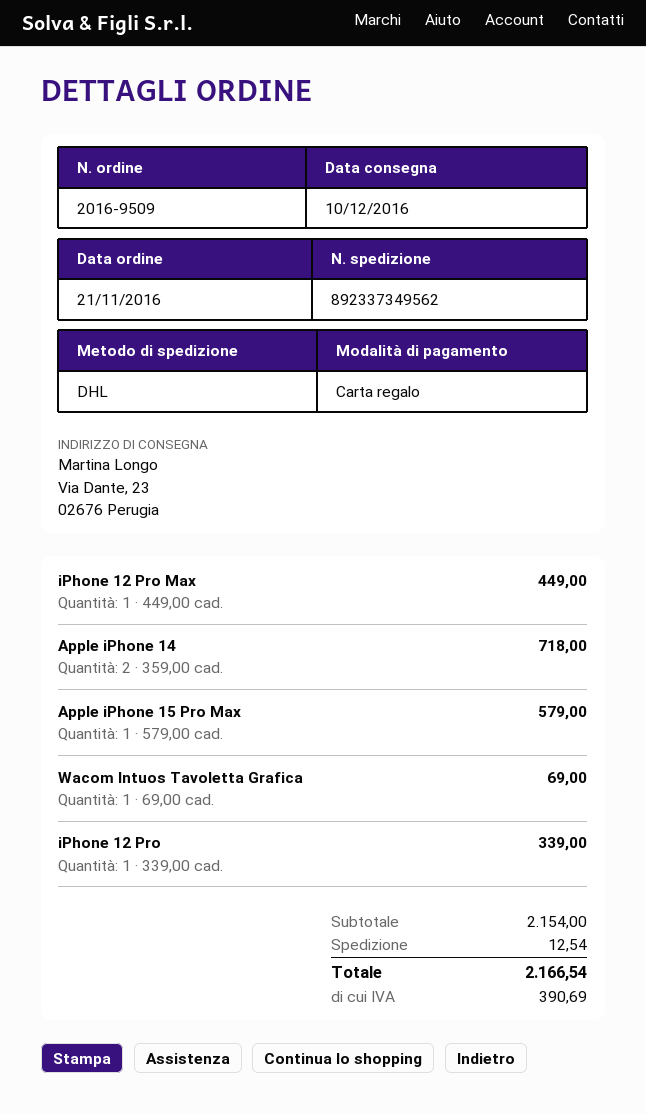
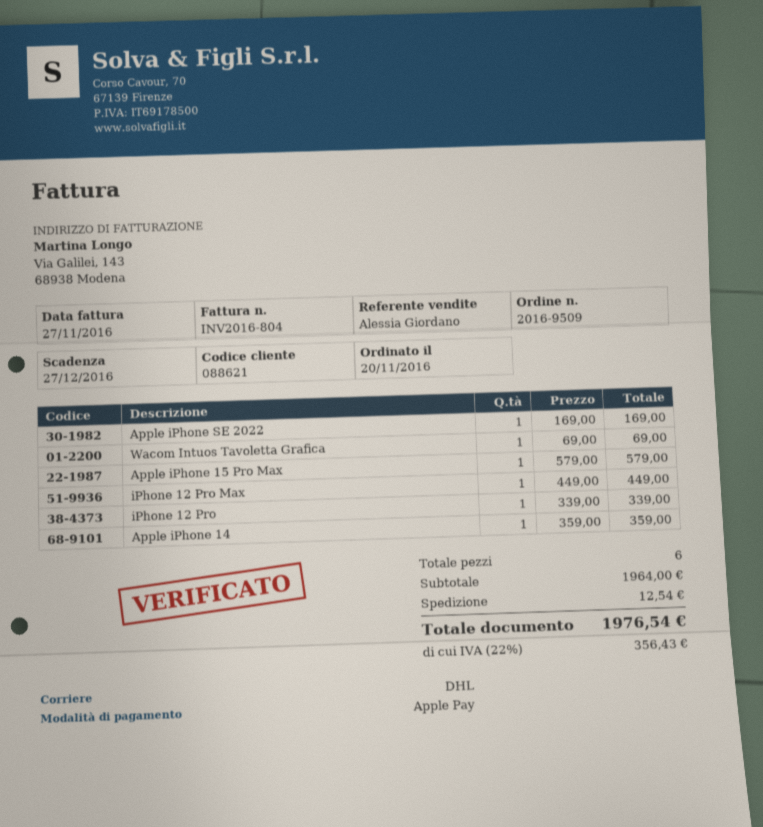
order date: 2016-11-21 -> 2016-11-20
payment method: gift card -> Apple Pay
Apple iPhone 14: 2 x 359.00 = 718.00 -> 1 x 359.00 = 359.00
Apple iPhone SE 2022: none -> 1 x 169.00 = 169.00
subtotal: 2154.00 -> 1964.00
tax: 390.69 -> 356.43
total: 2166.54 -> 1976.54

